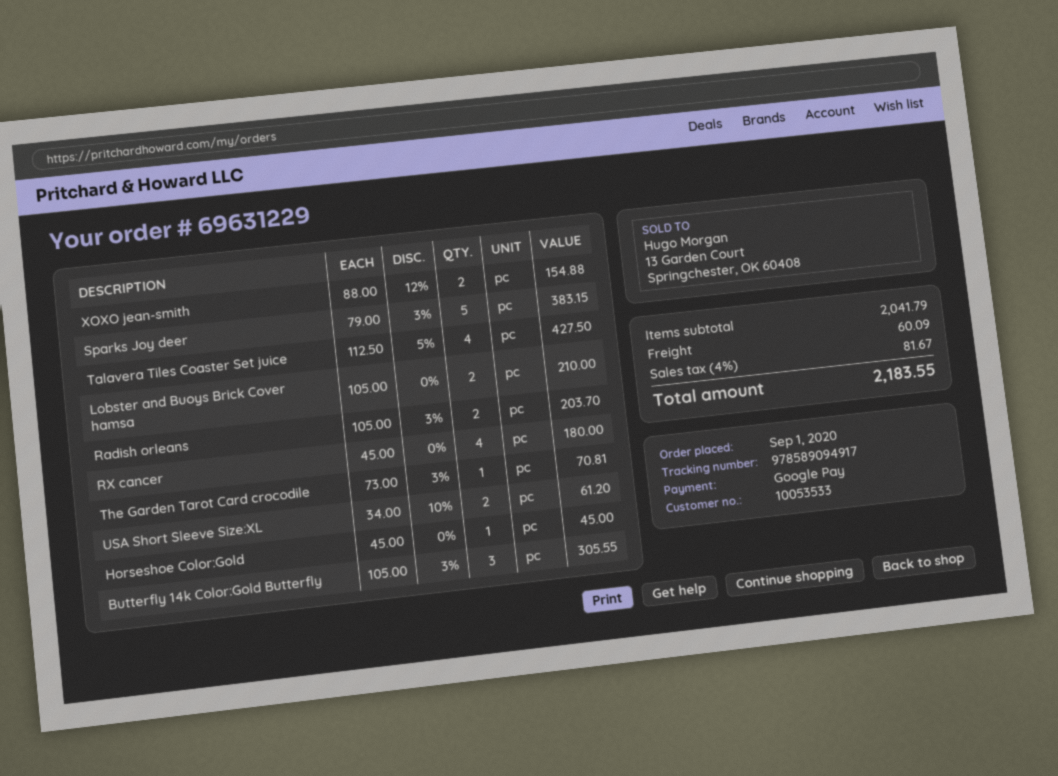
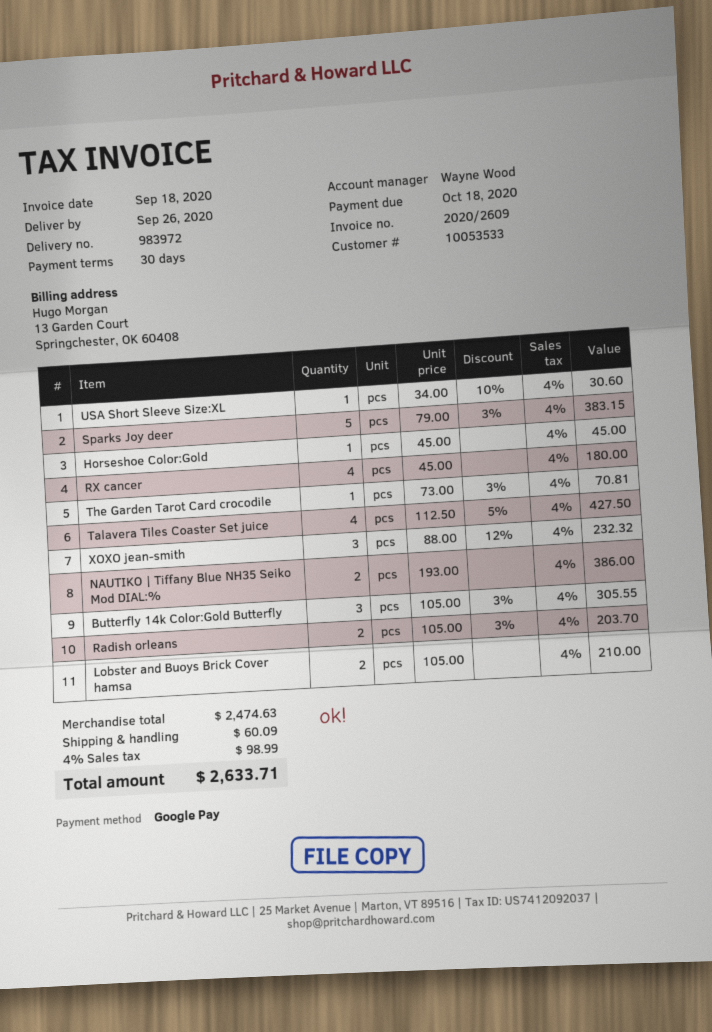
XOXO jean-smith: 2 x 88.00 - 12% = 154.88 -> 3 x 88.00 - 12% = 232.32
USA Short Sleeve Size:XL: 2 x 34.00 - 10% = 61.20 -> 1 x 34.00 - 10% = 30.60
NAUTIKO | Tiffany Blue NH35 Seiko Mod DIAL:%: none -> 2 x 193.00 = 386.00
subtotal: 2041.79 -> 2474.63
tax: 4% = 81.67 -> 4% = 98.99
total: 2183.55 -> 2633.71

